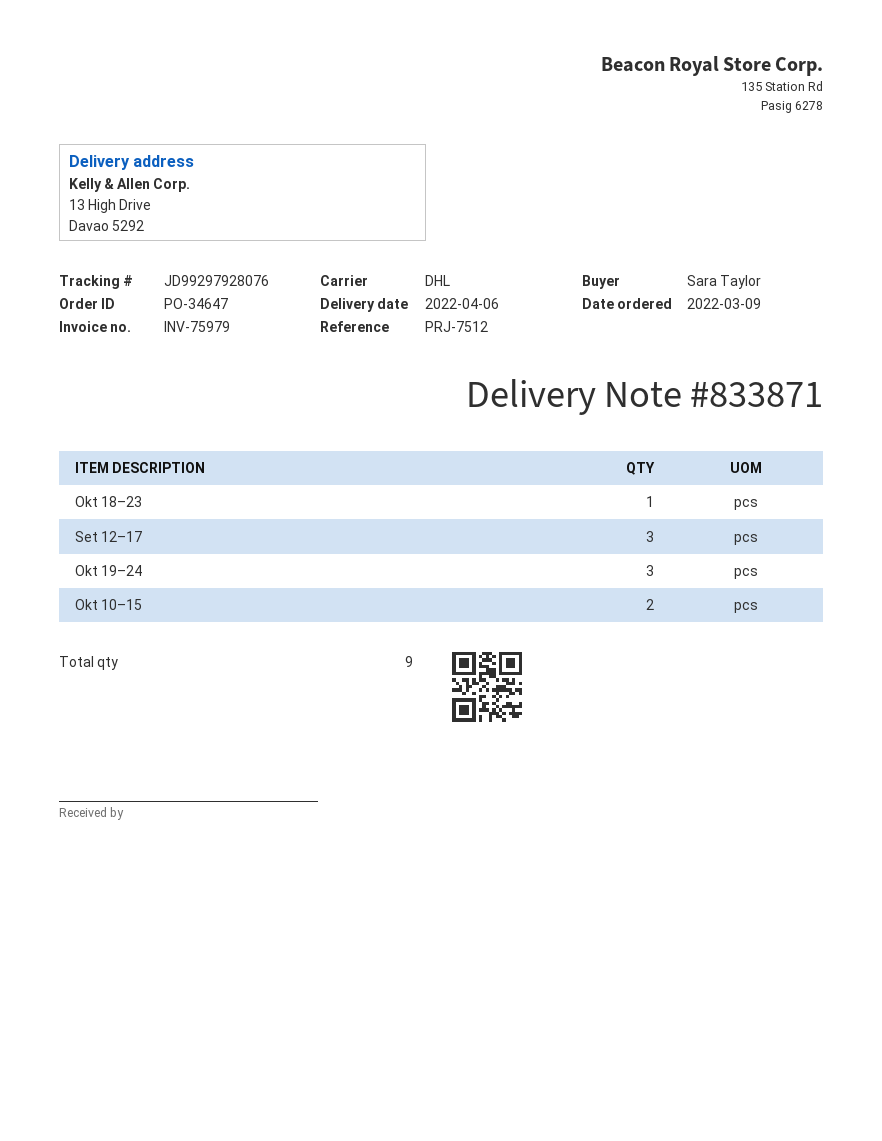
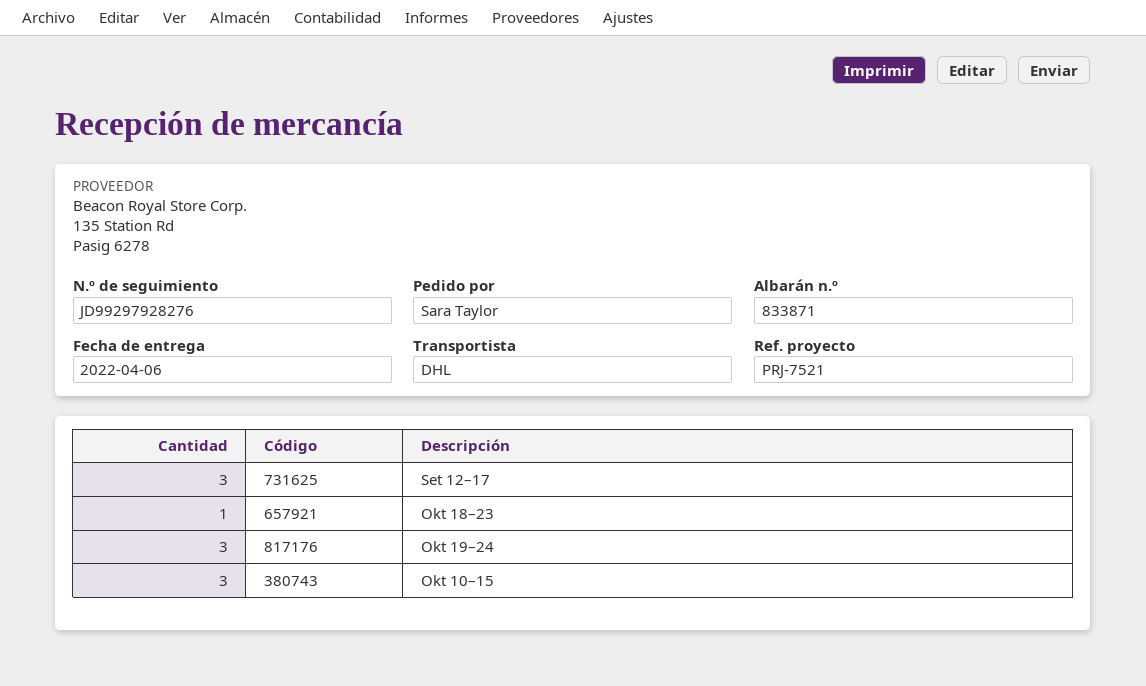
reference: PRJ-7512 -> PRJ-7521
tracking number: JD99297928076 -> JD99297928276
Okt 10–15: 2 -> 3

